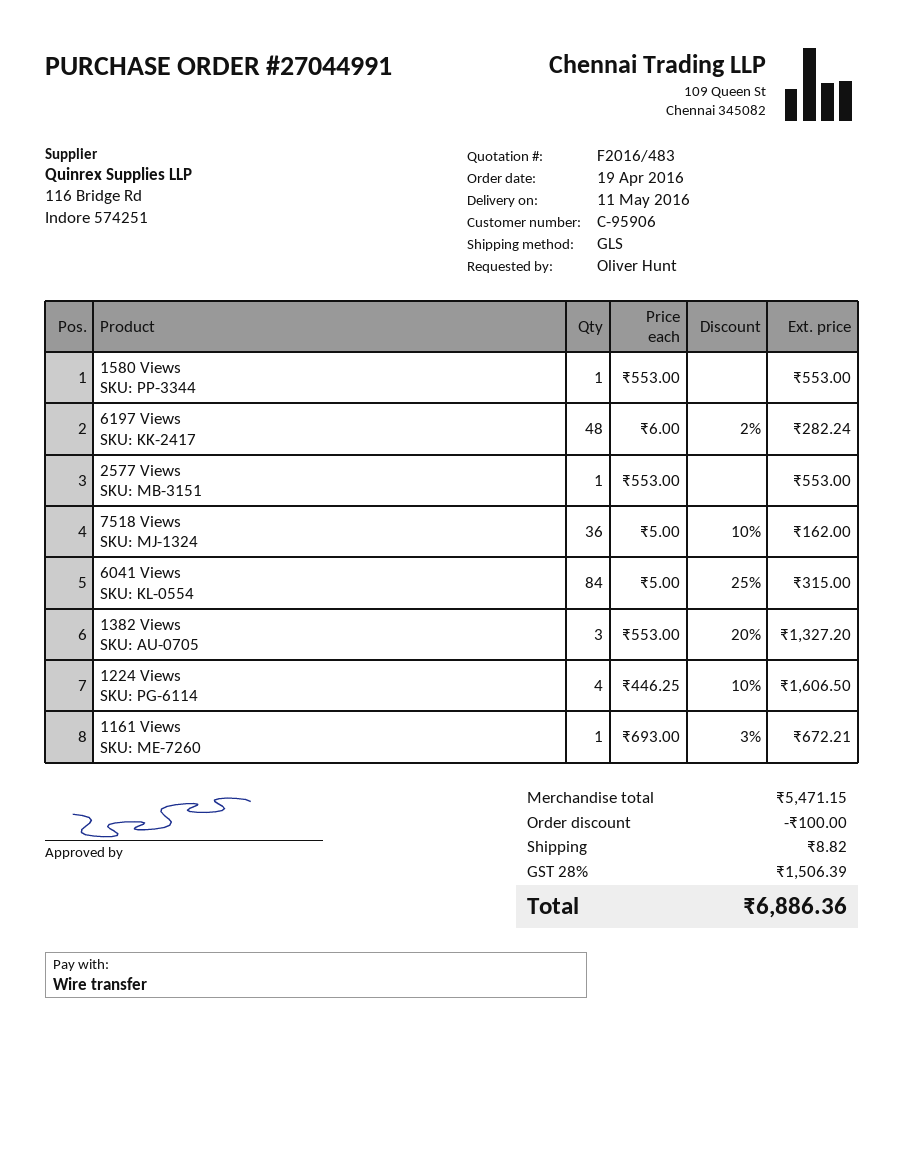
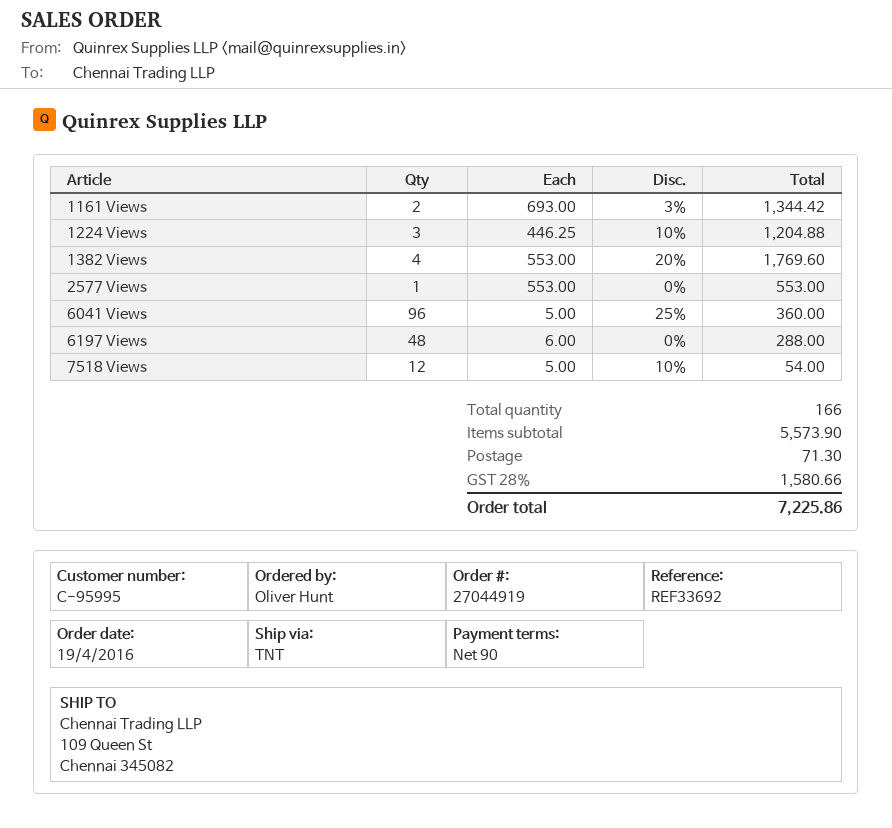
order number: 27044991 -> 27044919
customer number: C-95906 -> C-95995
shipping method: GLS -> TNT
1580 Views: 1 x 553.00 = 553.00 -> none
6197 Views: 48 x 6.00 - 2% = 282.24 -> 48 x 6.00 = 288.00
7518 Views: 36 x 5.00 - 10% = 162.00 -> 12 x 5.00 - 10% = 54.00
6041 Views: 84 x 5.00 - 25% = 315.00 -> 96 x 5.00 - 25% = 360.00
1382 Views: 3 x 553.00 - 20% = 1327.20 -> 4 x 553.00 - 20% = 1769.60
1224 Views: 4 x 446.25 - 10% = 1606.50 -> 3 x 446.25 - 10% = 1204.88
1161 Views: 1 x 693.00 - 3% = 672.21 -> 2 x 693.00 - 3% = 1344.42
subtotal: 5471.15 -> 5573.90
discount: 100.00 -> none
shipping: 8.82 -> 71.30
tax: 28% = 1506.39 -> 28% = 1580.66
total: 6886.36 -> 7225.86

